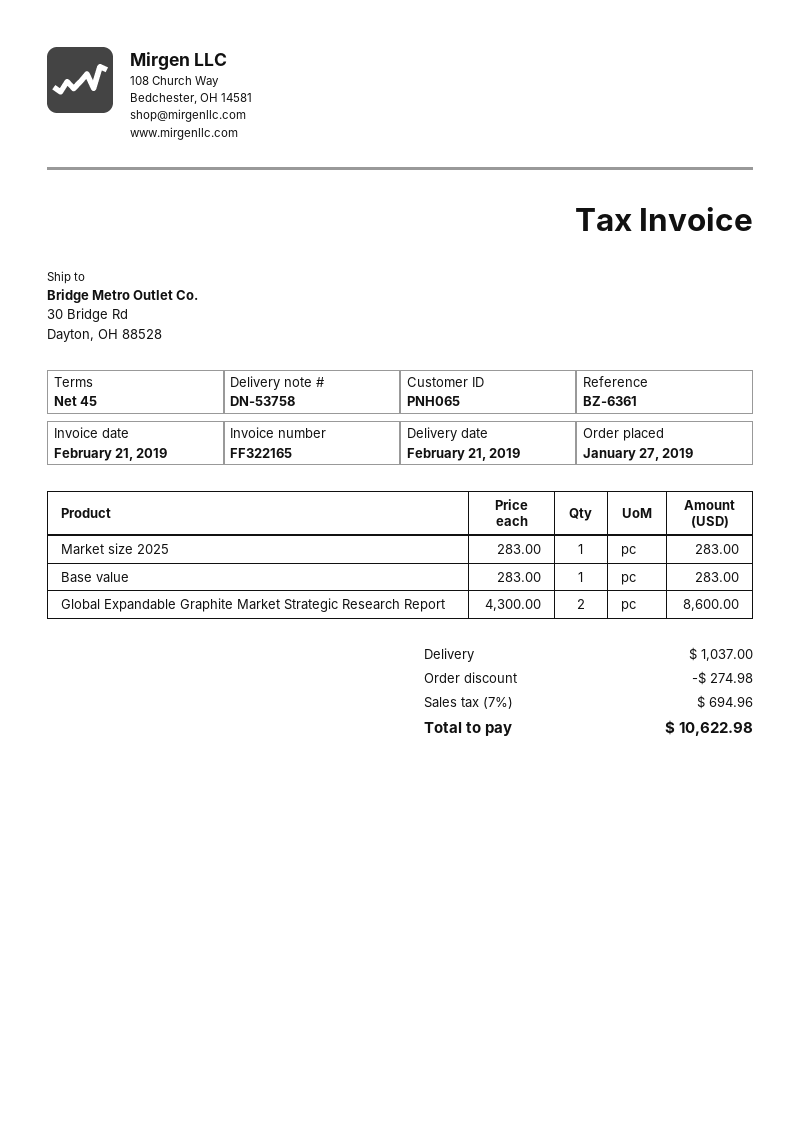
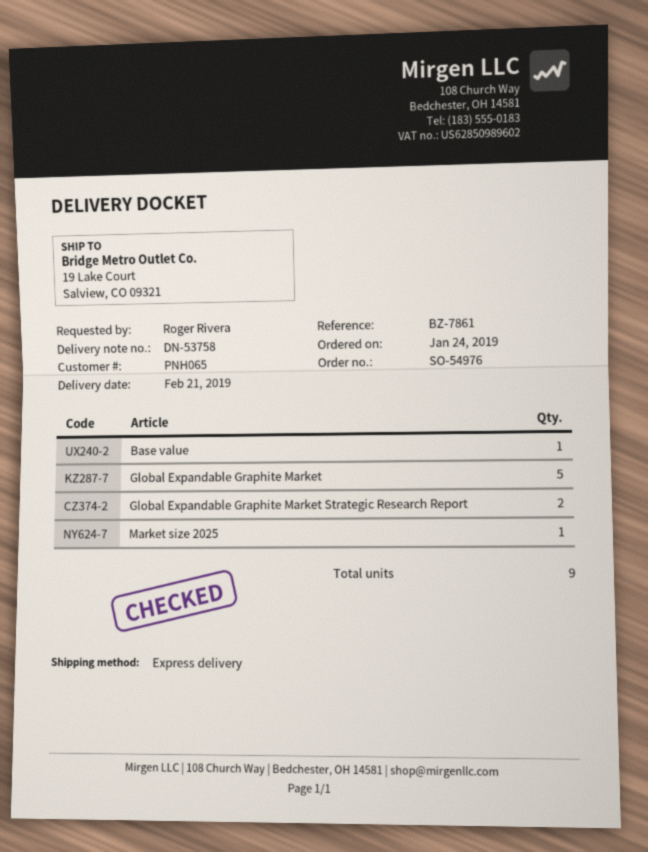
order date: 2019-01-27 -> 2019-01-24
reference: BZ-6361 -> BZ-7861
ship to: 30 Bridge Rd, Dayton, OH 88528 -> 19 Lake Court, Salview, CO 09321
Global Expandable Graphite Market: none -> 5

